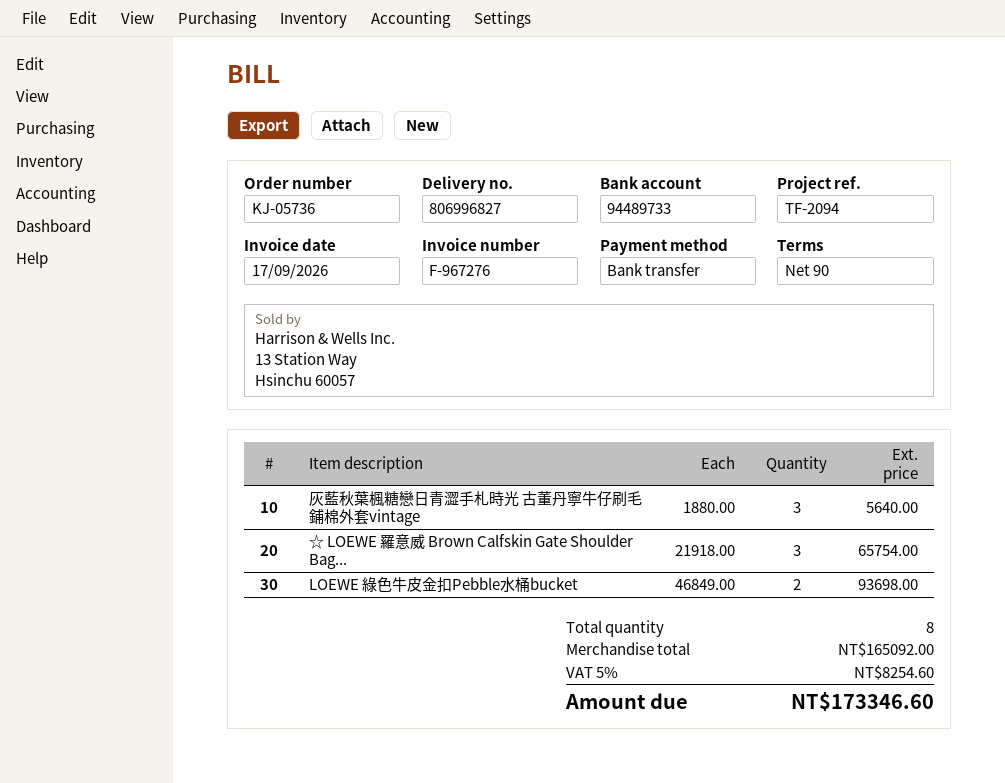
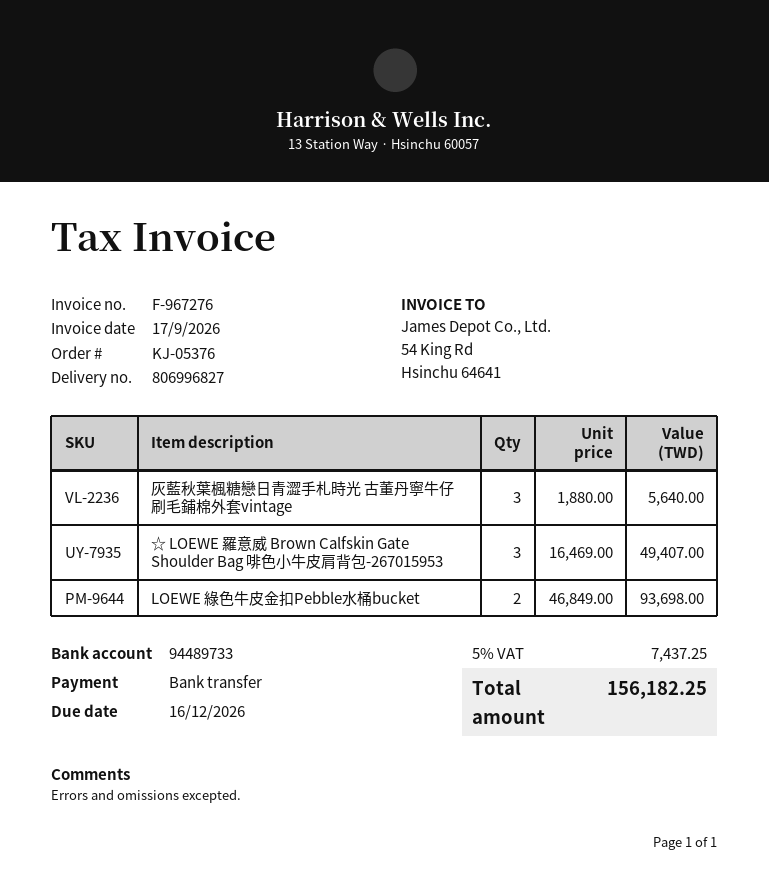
order number: KJ-05736 -> KJ-05376
☆ LOEWE 羅意威 Brown Calfskin Gate Shoulder Bag...: 3 x 21918.00 = 65754.00 -> 3 x 16469.00 = 49407.00
tax: 5% = 8254.60 -> 5% = 7437.25
total: 173346.60 -> 156182.25

